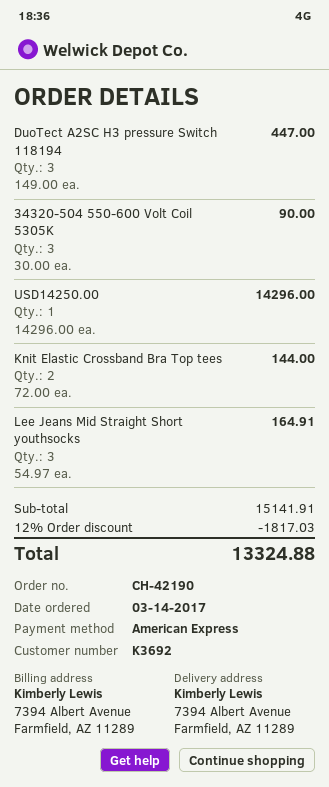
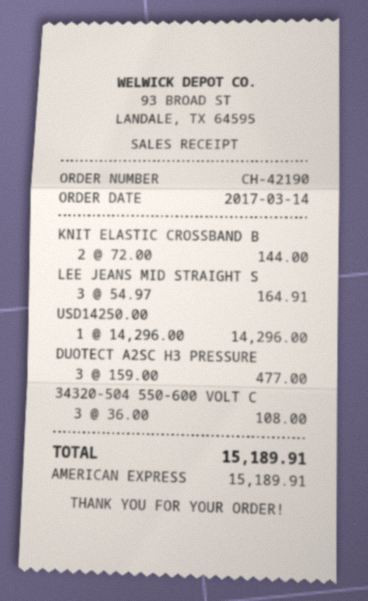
DuoTect A2SC H3 pressure Switch 118194: 3 x 149.00 = 447.00 -> 3 x 159.00 = 477.00
34320-504 550-600 Volt Coil 5305K: 3 x 30.00 = 90.00 -> 3 x 36.00 = 108.00
discount: 12% = 1817.03 -> none
total: 13324.88 -> 15189.91

